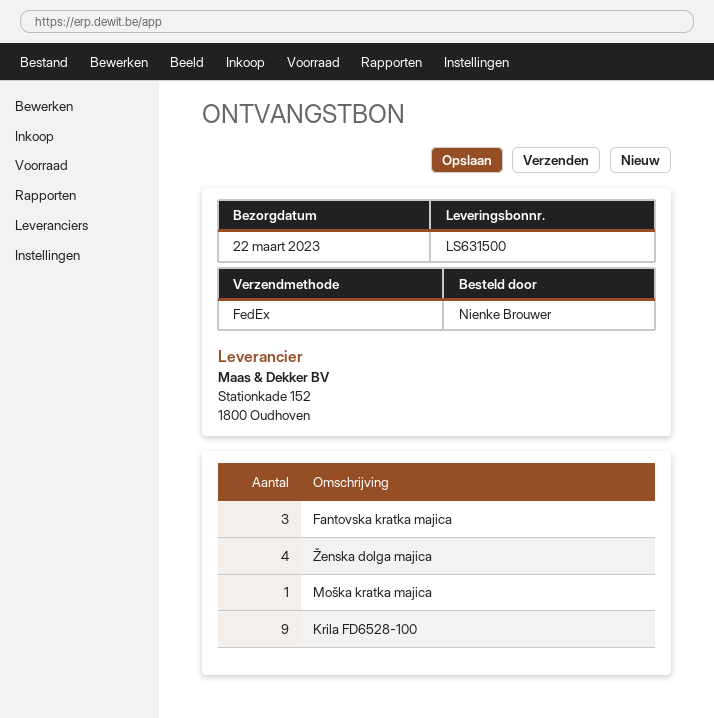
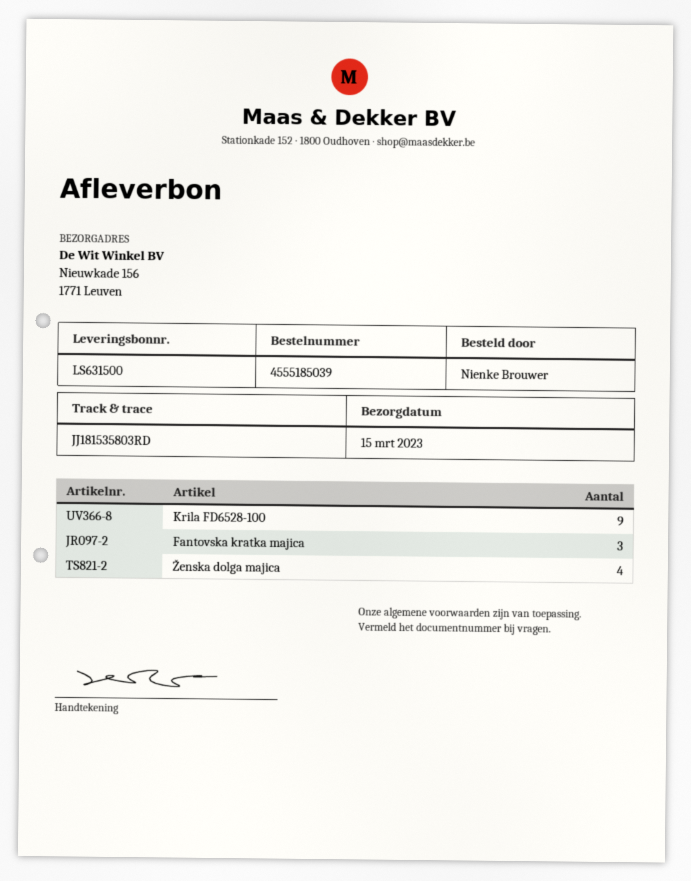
delivery date: 2023-03-22 -> 2023-03-15
Moška kratka majica: 1 -> none

